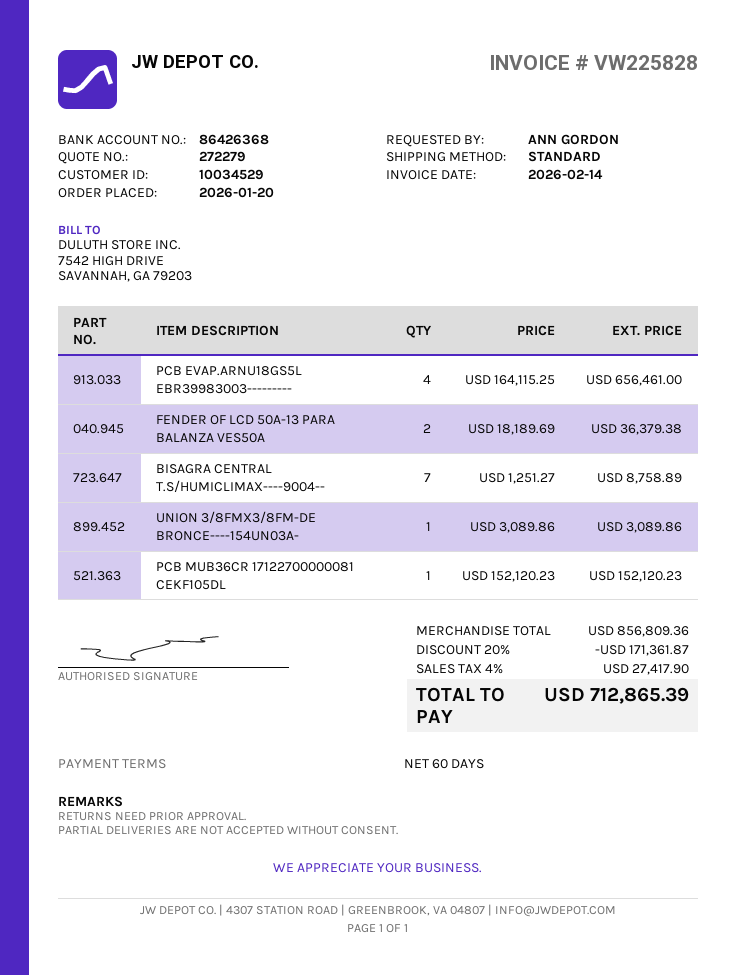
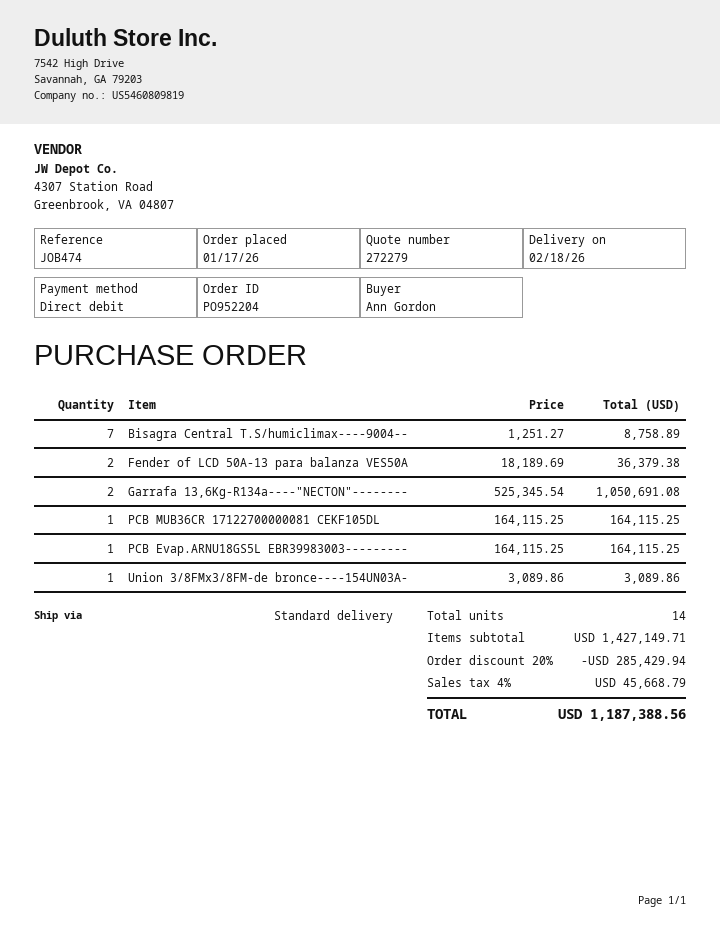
order date: 2026-01-20 -> 2026-01-17
PCB EVAP.ARNU18GS5L EBR39983003---------: 4 x 164115.25 = 656461.00 -> 1 x 164115.25 = 164115.25
PCB MUB36CR 17122700000081 CEKF105DL: 1 x 152120.23 = 152120.23 -> 1 x 164115.25 = 164115.25
Garrafa 13,6Kg-R134a----"NECTON"--------: none -> 2 x 525345.54 = 1050691.08
subtotal: 856809.36 -> 1427149.71
discount: 20% = 171361.87 -> 20% = 285429.94
tax: 4% = 27417.90 -> 4% = 45668.79
total: 712865.39 -> 1187388.56

